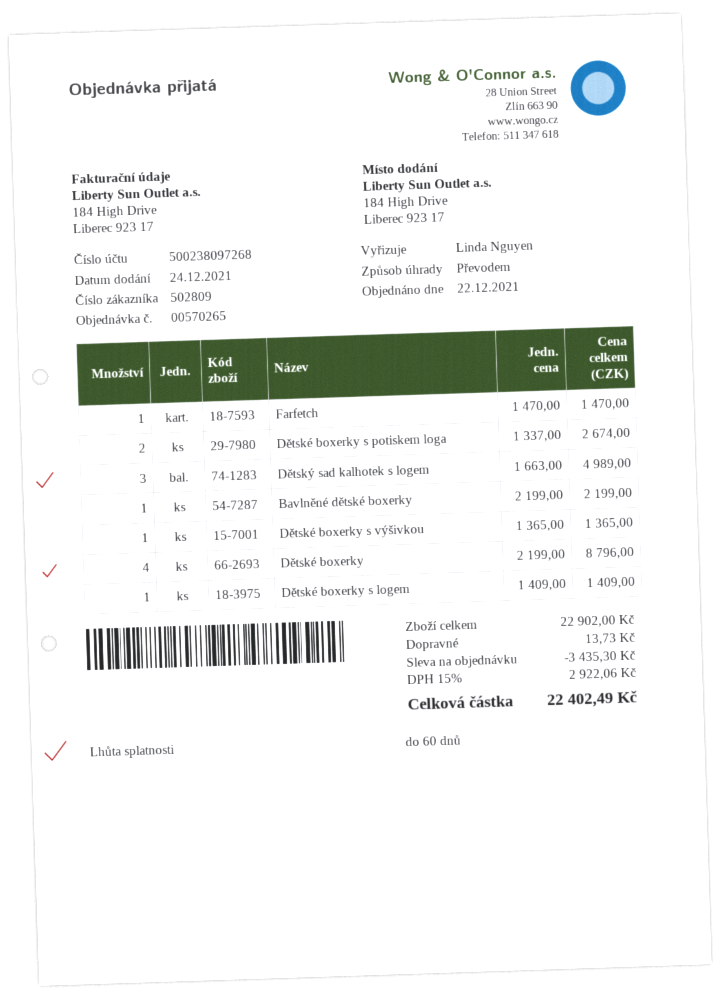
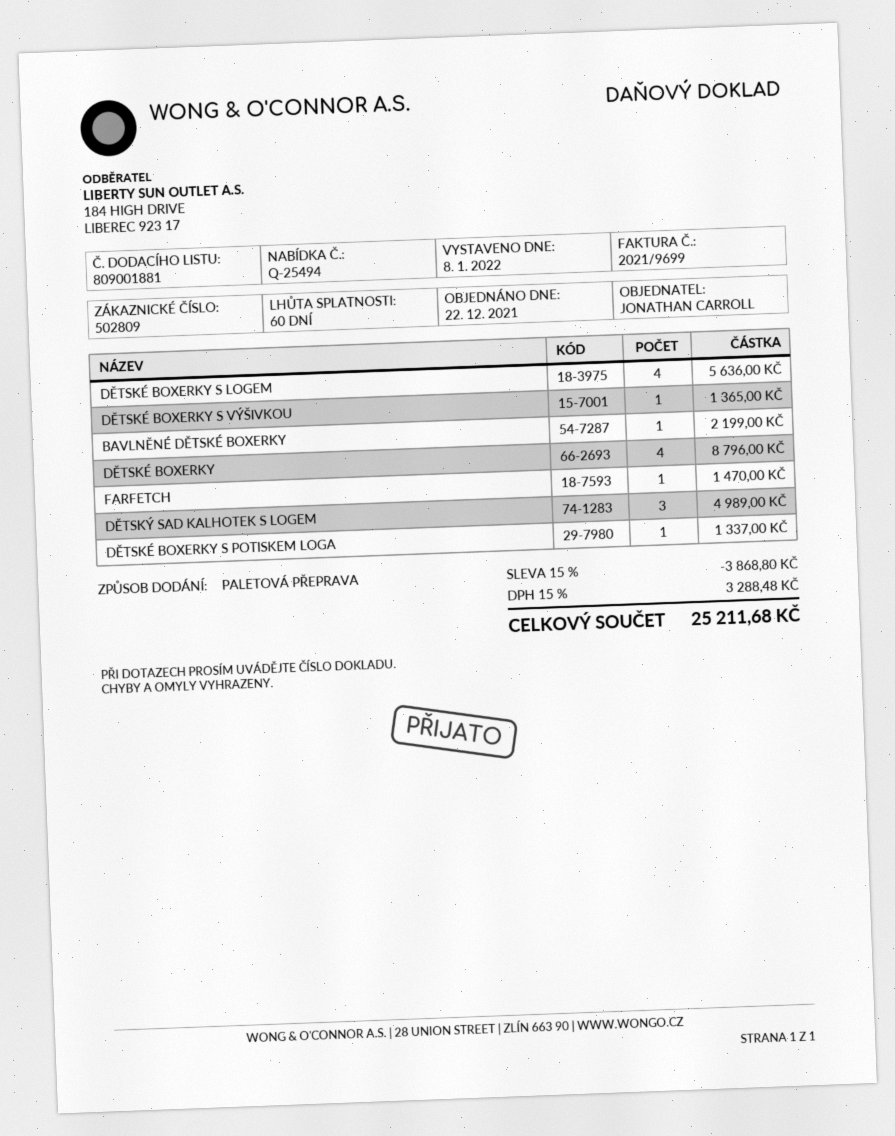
Dětské boxerky s potiskem loga: 2 for 2674.00 -> 1 for 1337.00
Dětské boxerky s logem: 1 for 1409.00 -> 4 for 5636.00
discount: 3435.30 -> 3868.80
shipping: 13.73 -> none
tax: 15% = 2922.06 -> 15% = 3288.48
total: 22402.49 -> 25211.68

